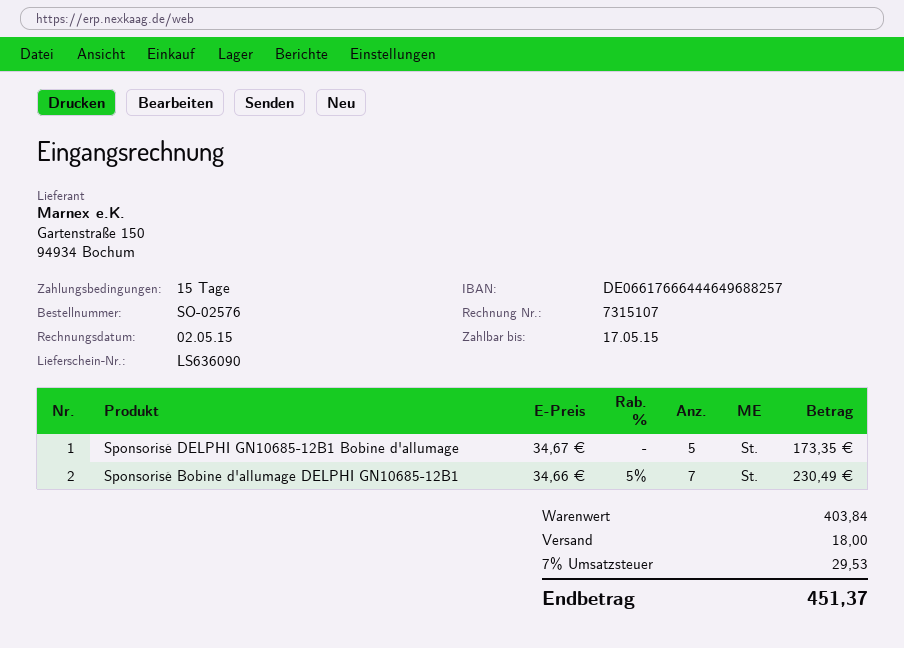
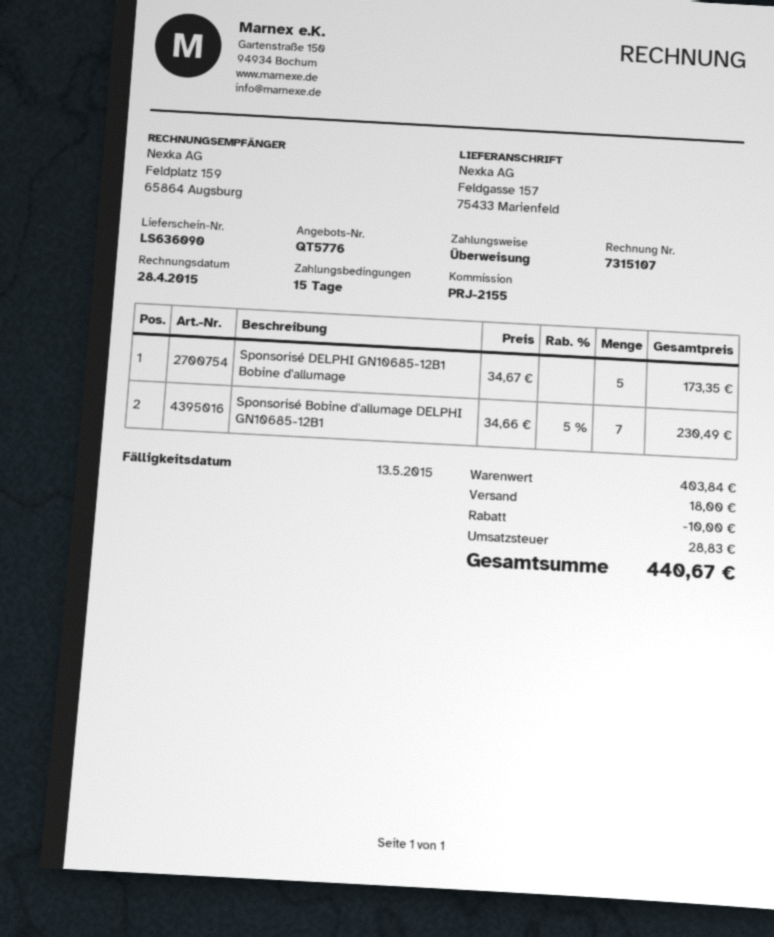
invoice date: 2015-05-02 -> 2015-04-28
due date: 2015-05-17 -> 2015-05-13
discount: none -> 10.00
tax: 29.53 -> 28.83
total: 451.37 -> 440.67

